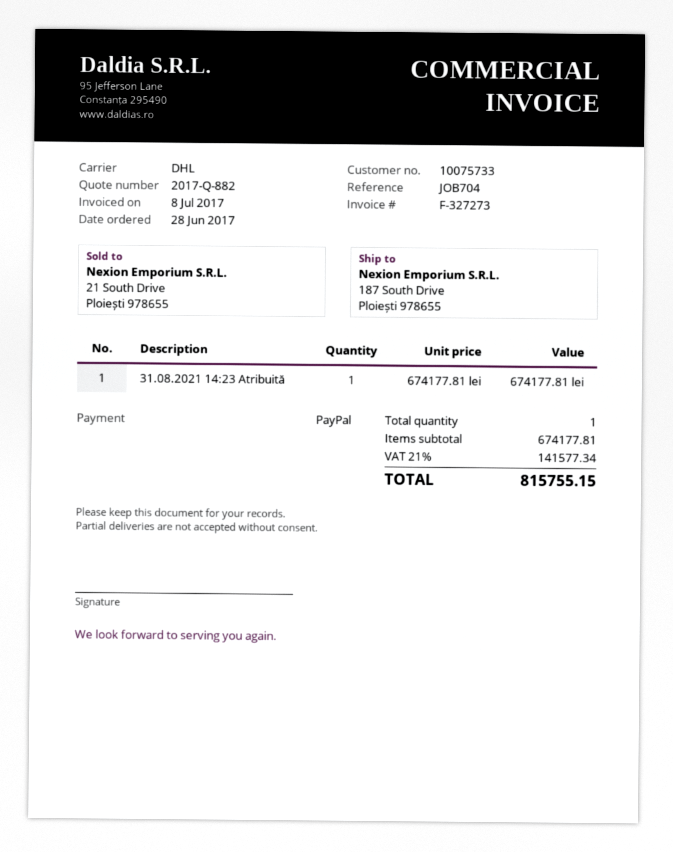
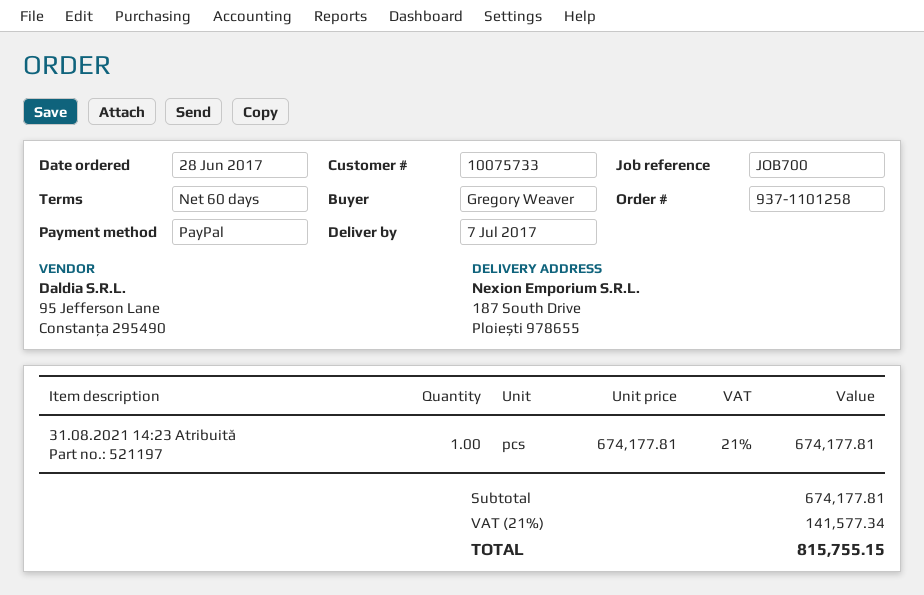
reference: JOB704 -> JOB700

